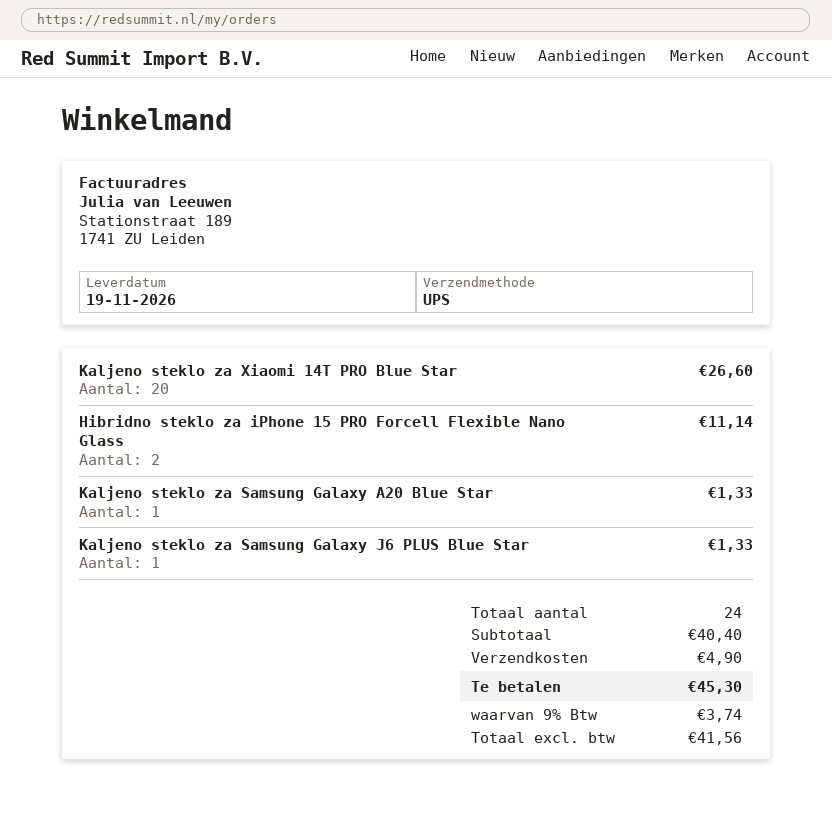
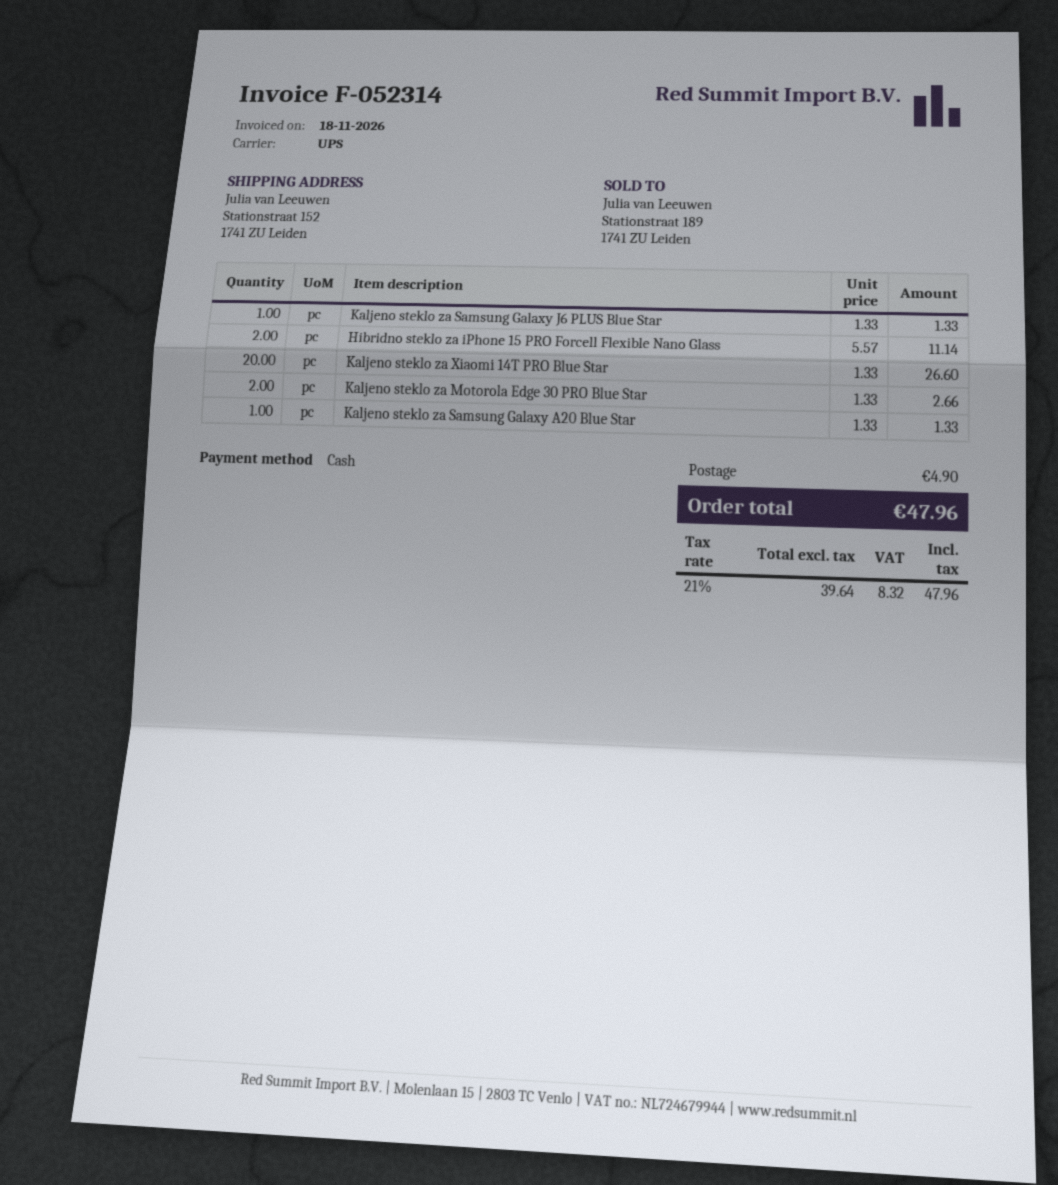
Kaljeno steklo za Motorola Edge 30 PRO Blue Star: none -> 2 for 2.66
net: 41.56 -> 39.64
tax: 9% = 3.74 -> 21% = 8.32
total: 45.30 -> 47.96

